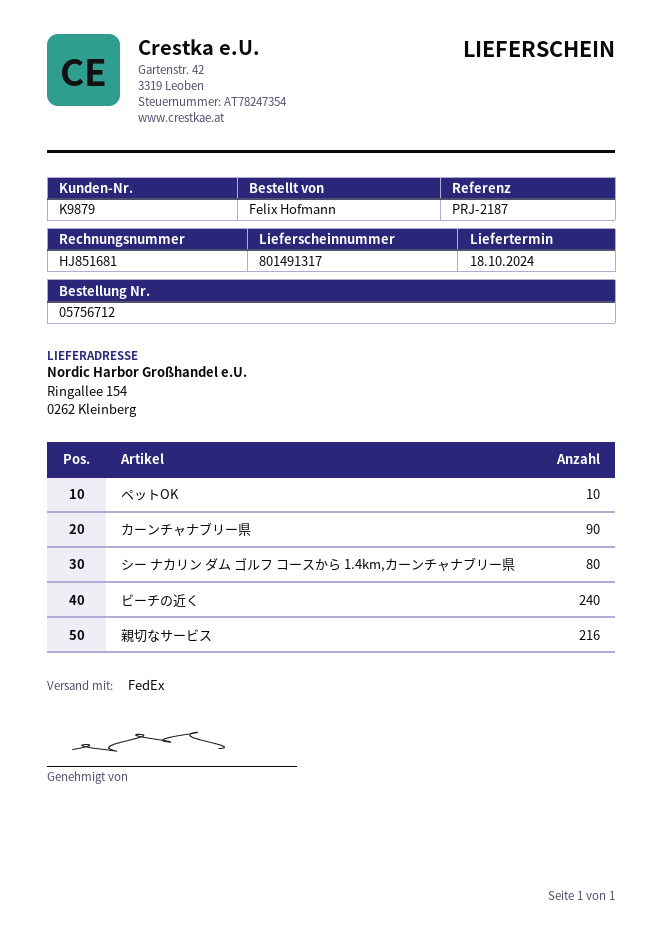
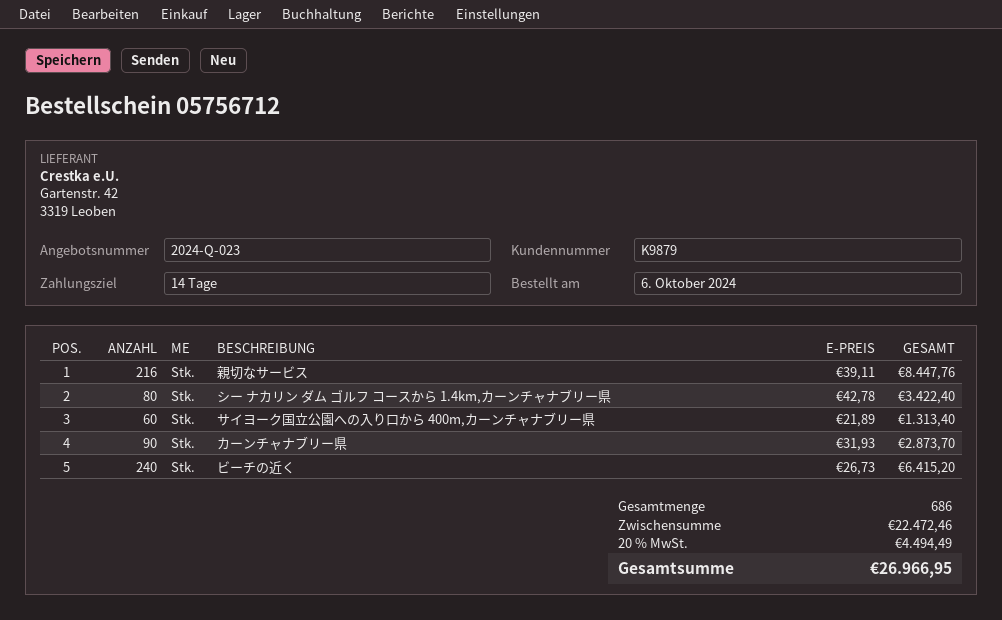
ペットOK: 10 -> none
サイヨーク国立公園への入り口から 400m,カーンチャナブリー県: none -> 60

